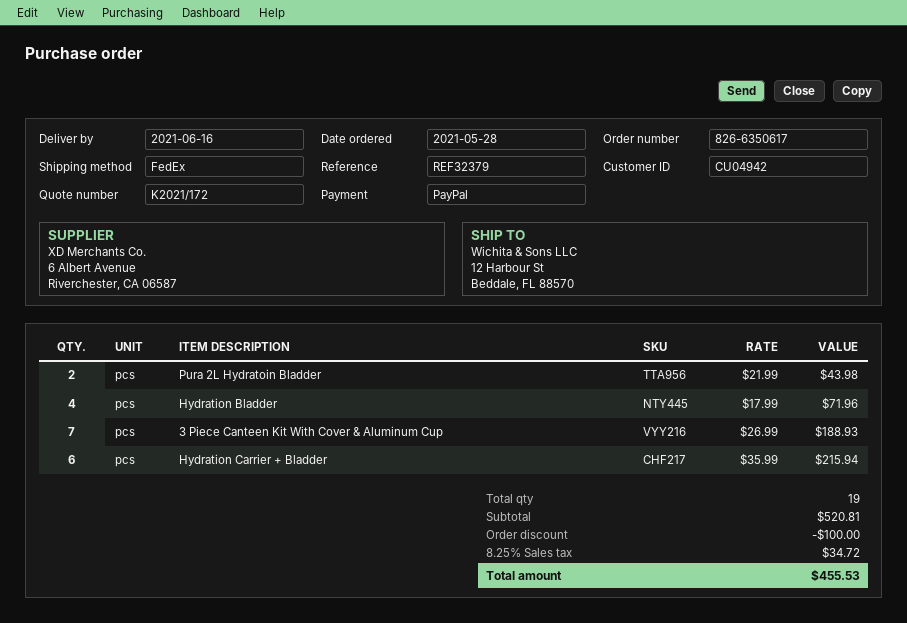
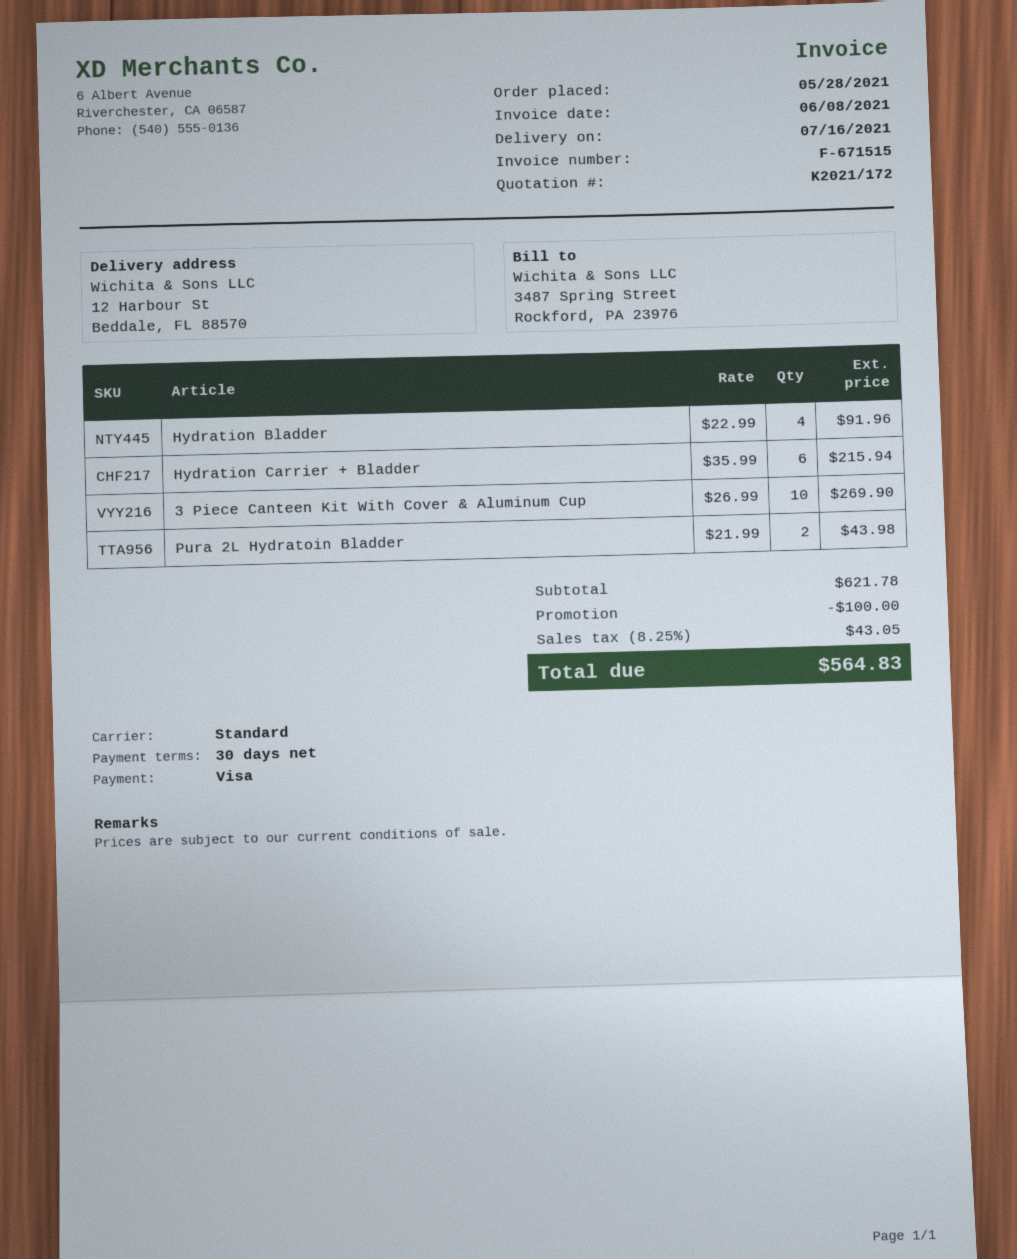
delivery date: 2021-06-16 -> 2021-07-16
payment method: PayPal -> Visa
shipping method: FedEx -> standard
Hydration Bladder: 4 x 17.99 = 71.96 -> 4 x 22.99 = 91.96
3 Piece Canteen Kit With Cover & Aluminum Cup: 7 x 26.99 = 188.93 -> 10 x 26.99 = 269.90
subtotal: 520.81 -> 621.78
tax: 8.25% = 34.72 -> 8.25% = 43.05
total: 455.53 -> 564.83

